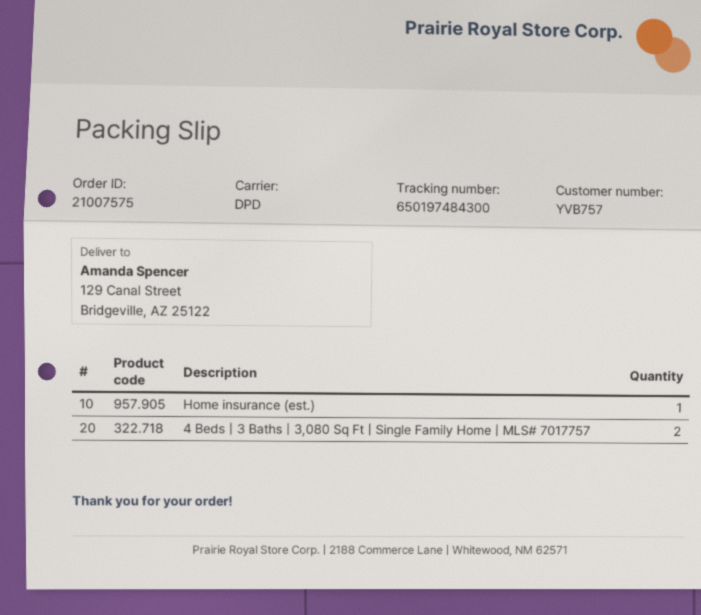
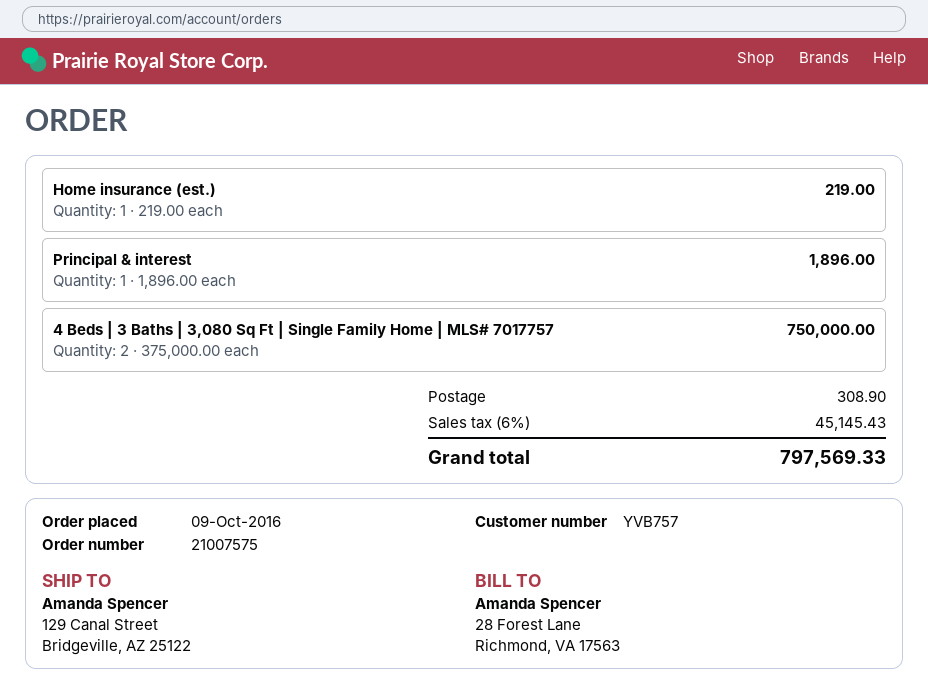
Principal & interest: none -> 1

